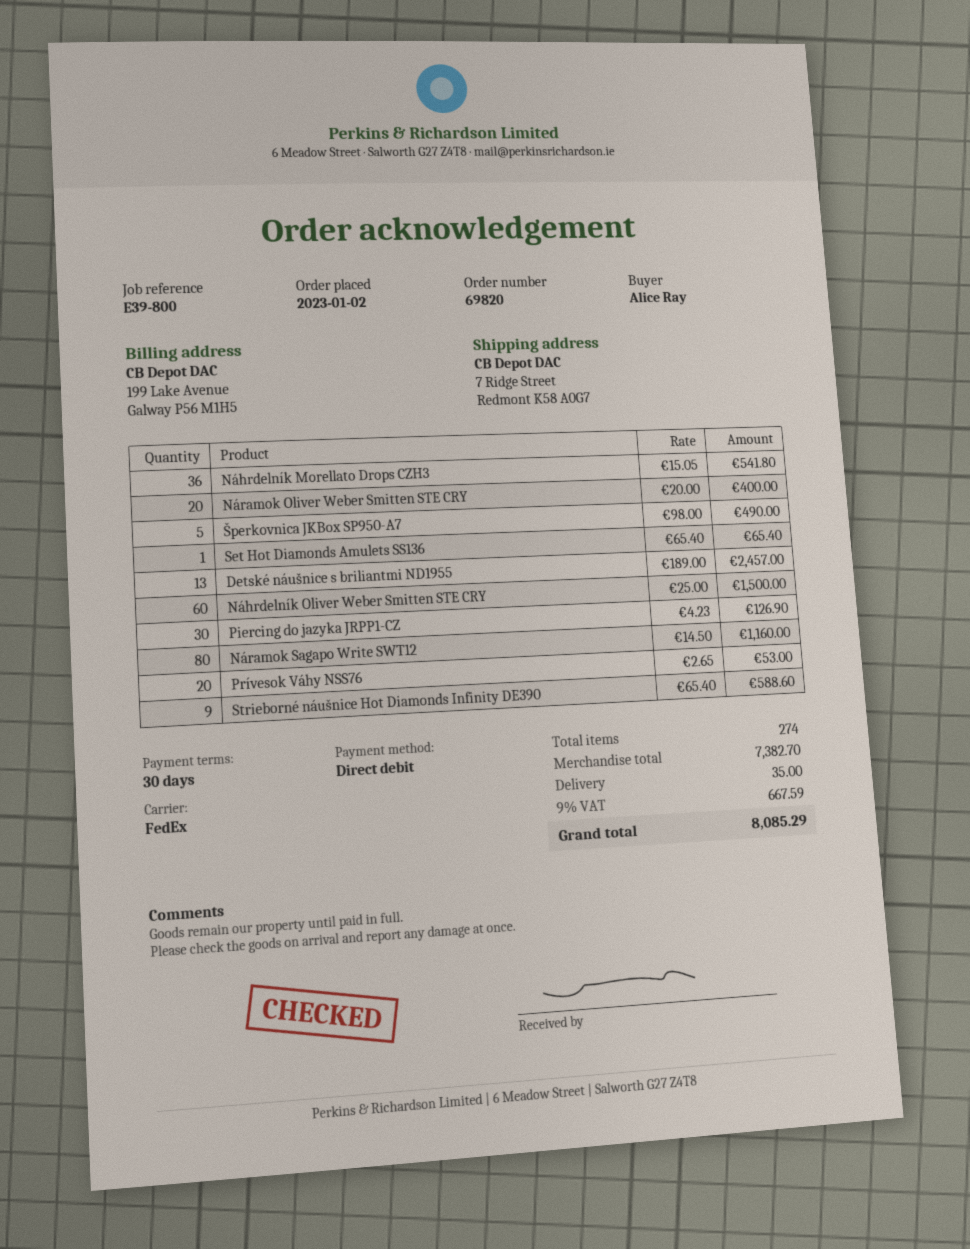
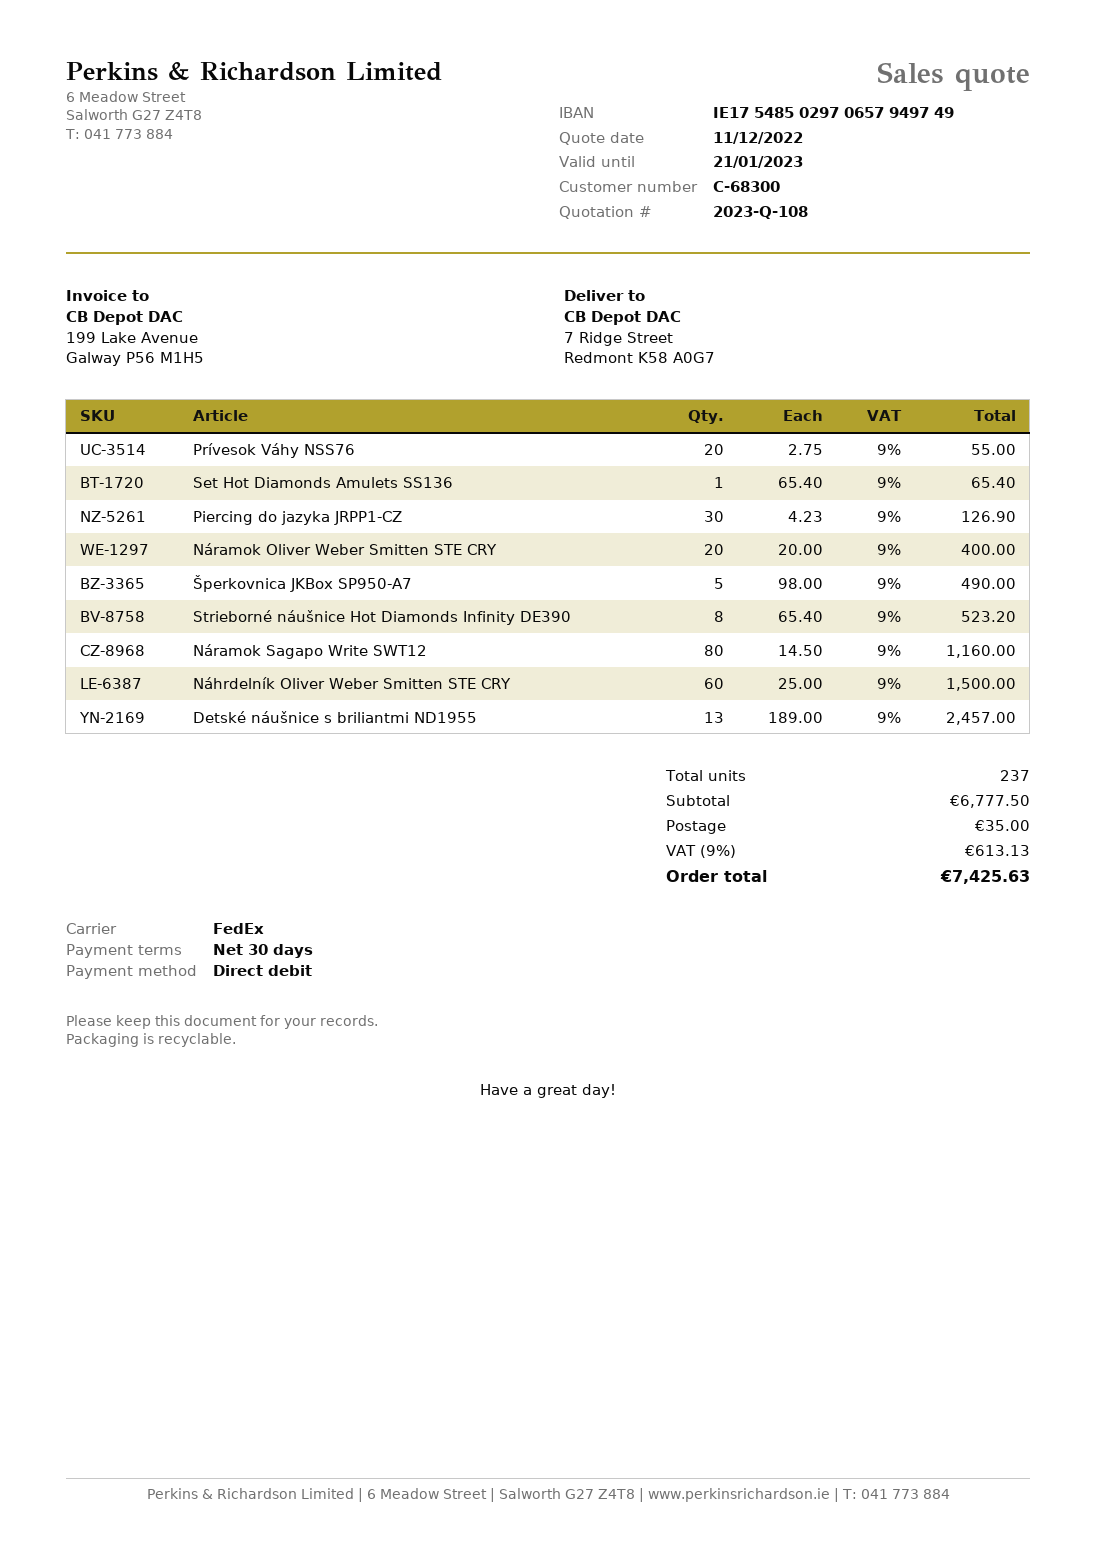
Náhrdelník Morellato Drops CZH3: 36 x 15.05 = 541.80 -> none
Prívesok Váhy NSS76: 20 x 2.65 = 53.00 -> 20 x 2.75 = 55.00
Strieborné náušnice Hot Diamonds Infinity DE390: 9 x 65.40 = 588.60 -> 8 x 65.40 = 523.20
total quantity: 274 -> 237
subtotal: 7382.70 -> 6777.50
tax: 9% = 667.59 -> 9% = 613.13
total: 8085.29 -> 7425.63

